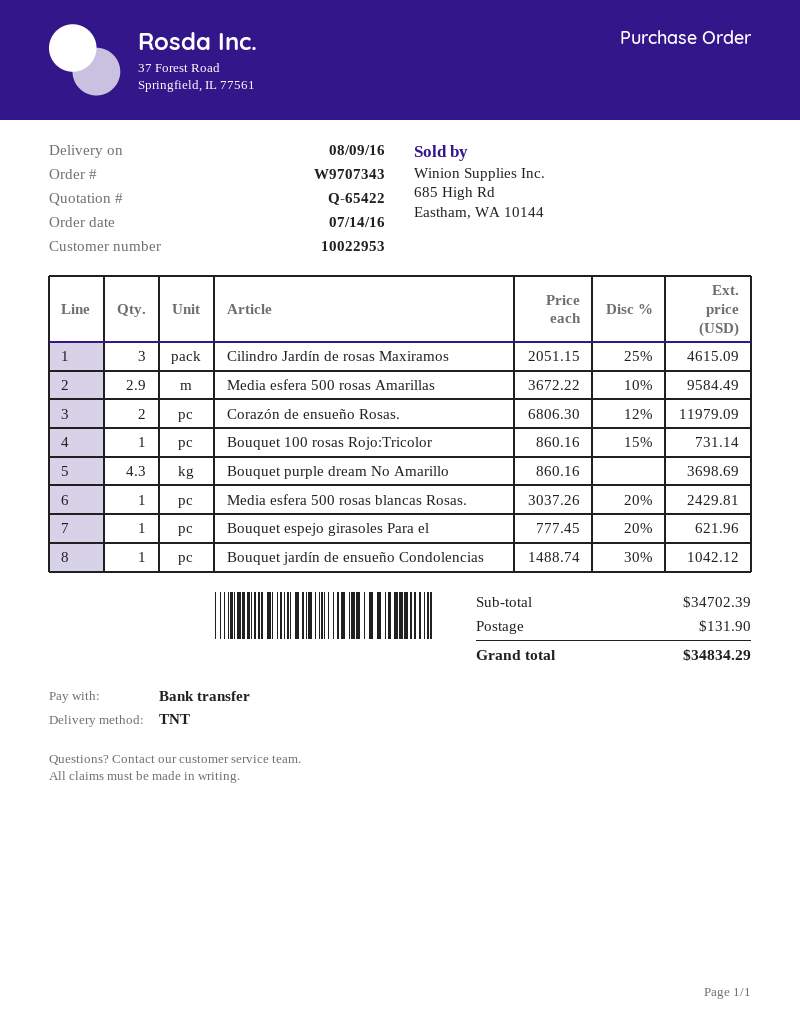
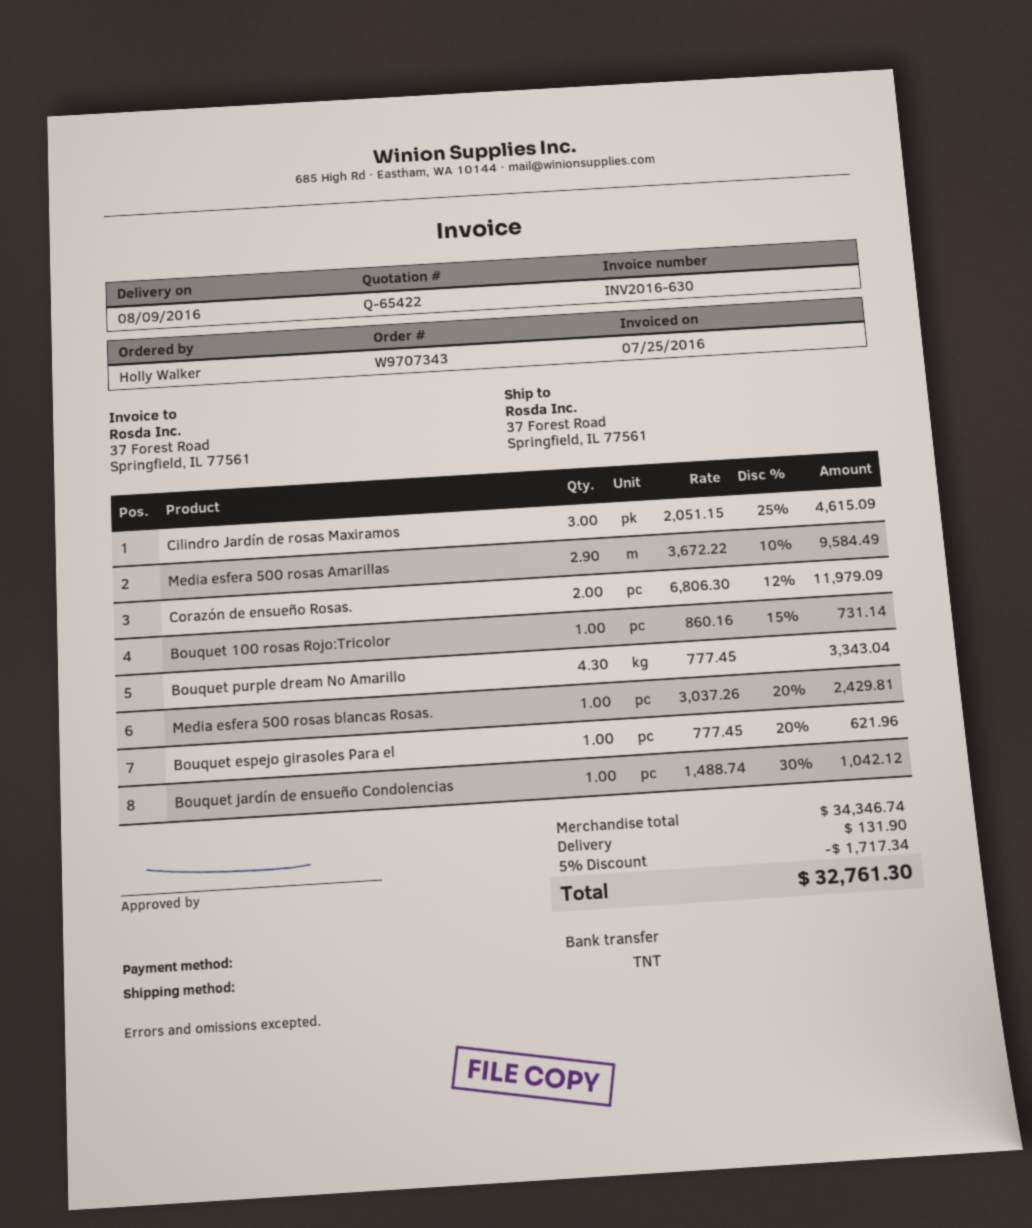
Bouquet purple dream No Amarillo: 4.3 x 860.16 = 3698.69 -> 4.3 x 777.45 = 3343.04
subtotal: 34702.39 -> 34346.74
discount: none -> 5% = 1717.34
total: 34834.29 -> 32761.30

